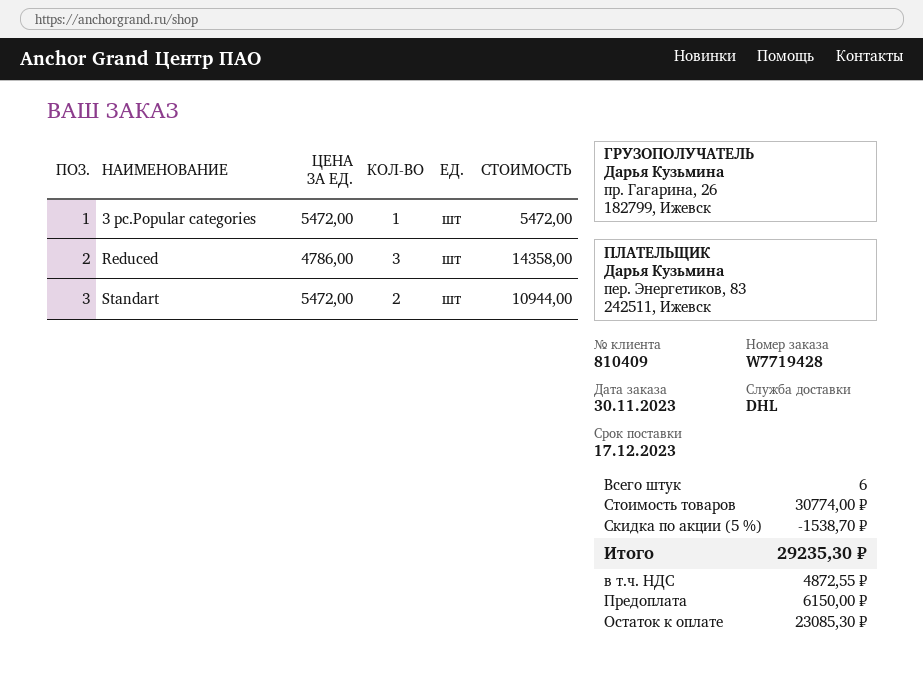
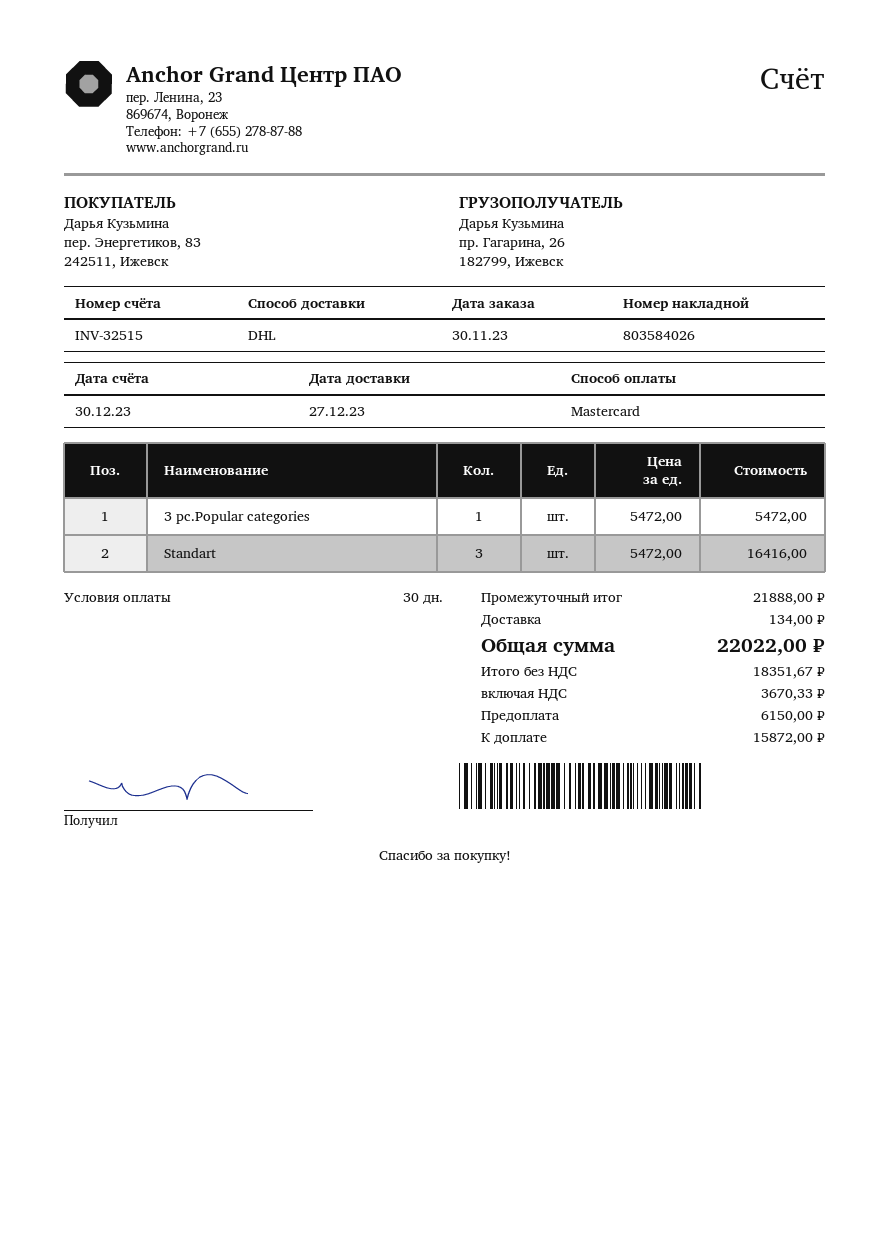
delivery date: 2023-12-17 -> 2023-12-27
Reduced: 3 x 4786.00 = 14358.00 -> none
Standart: 2 x 5472.00 = 10944.00 -> 3 x 5472.00 = 16416.00
subtotal: 30774.00 -> 21888.00
discount: 5% = 1538.70 -> none
shipping: none -> 134.00
tax: 4872.55 -> 3670.33
total: 29235.30 -> 22022.00
balance: 23085.30 -> 15872.00

